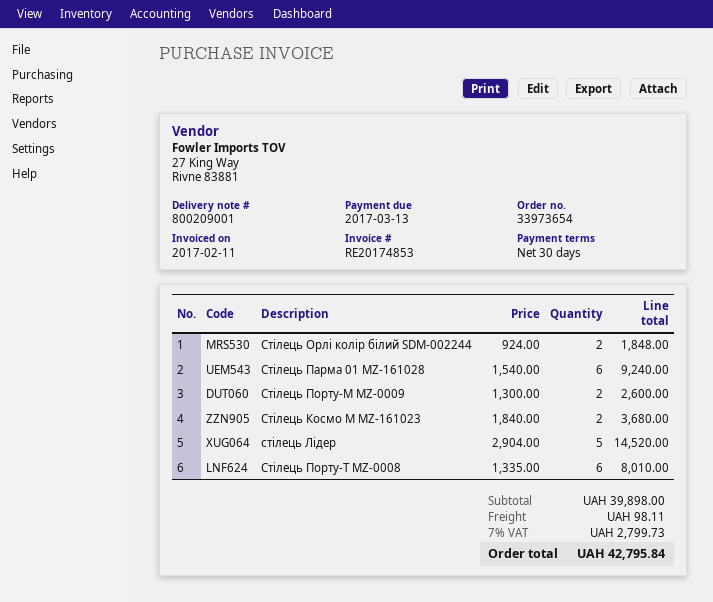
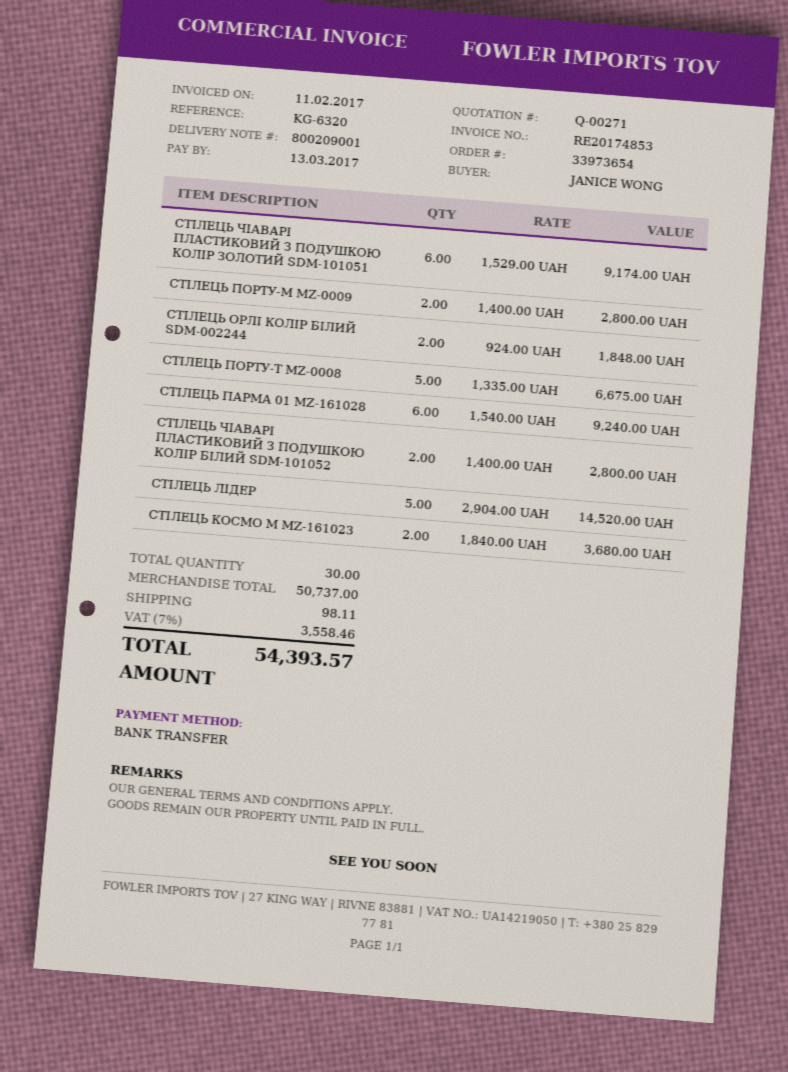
Стілець Порту-М MZ-0009: 2 x 1300.00 = 2600.00 -> 2 x 1400.00 = 2800.00
Стілець Порту-Т MZ-0008: 6 x 1335.00 = 8010.00 -> 5 x 1335.00 = 6675.00
СТІЛЕЦЬ ЧІАВАРІ ПЛАСТИКОВИЙ З ПОДУШКОЮ КОЛІР ЗОЛОТИЙ SDM-101051: none -> 6 x 1529.00 = 9174.00
СТІЛЕЦЬ ЧІАВАРІ ПЛАСТИКОВИЙ З ПОДУШКОЮ КОЛІР БІЛИЙ SDM-101052: none -> 2 x 1400.00 = 2800.00
subtotal: 39898.00 -> 50737.00
tax: 7% = 2799.73 -> 7% = 3558.46
total: 42795.84 -> 54393.57

